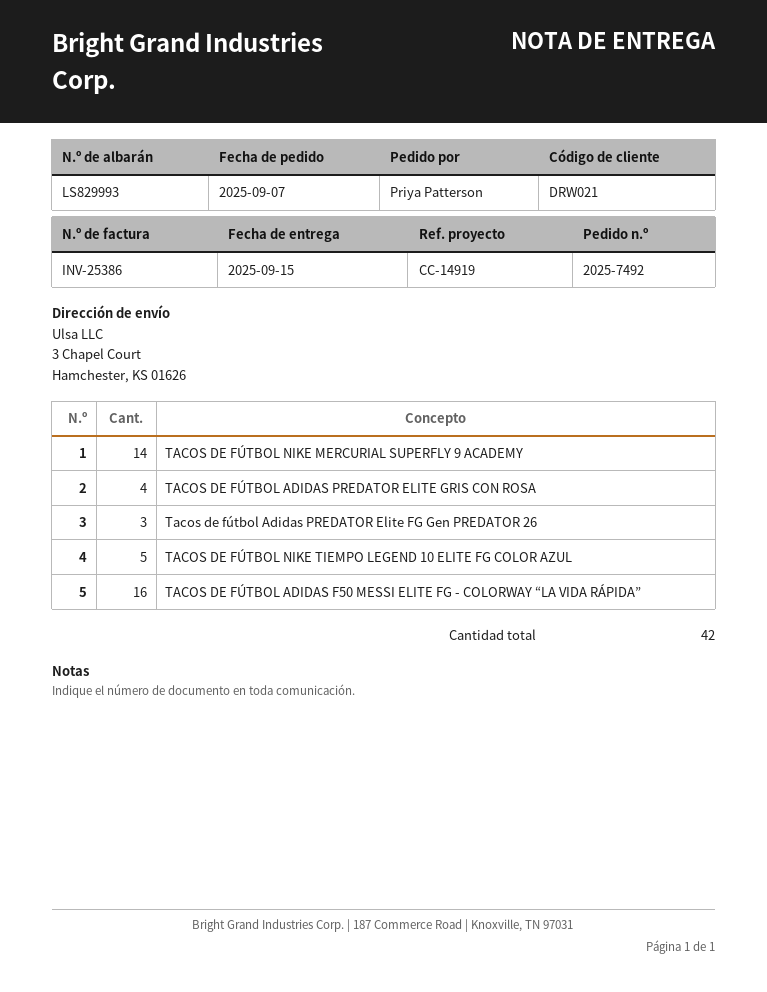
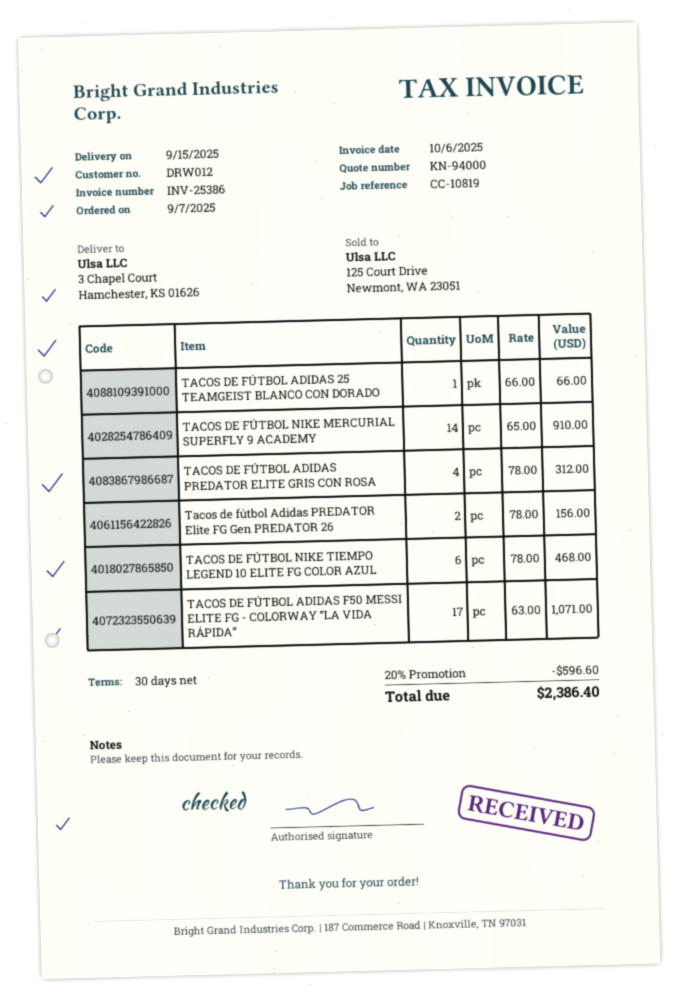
customer number: DRW021 -> DRW012
reference: CC-14919 -> CC-10819
Tacos de fútbol Adidas PREDATOR Elite FG Gen PREDATOR 26: 3 -> 2
TACOS DE FÚTBOL NIKE TIEMPO LEGEND 10 ELITE FG COLOR AZUL: 5 -> 6
TACOS DE FÚTBOL ADIDAS F50 MESSI ELITE FG - COLORWAY “LA VIDA RÁPIDA”: 16 -> 17
TACOS DE FÚTBOL ADIDAS 25 TEAMGEIST BLANCO CON DORADO: none -> 1

